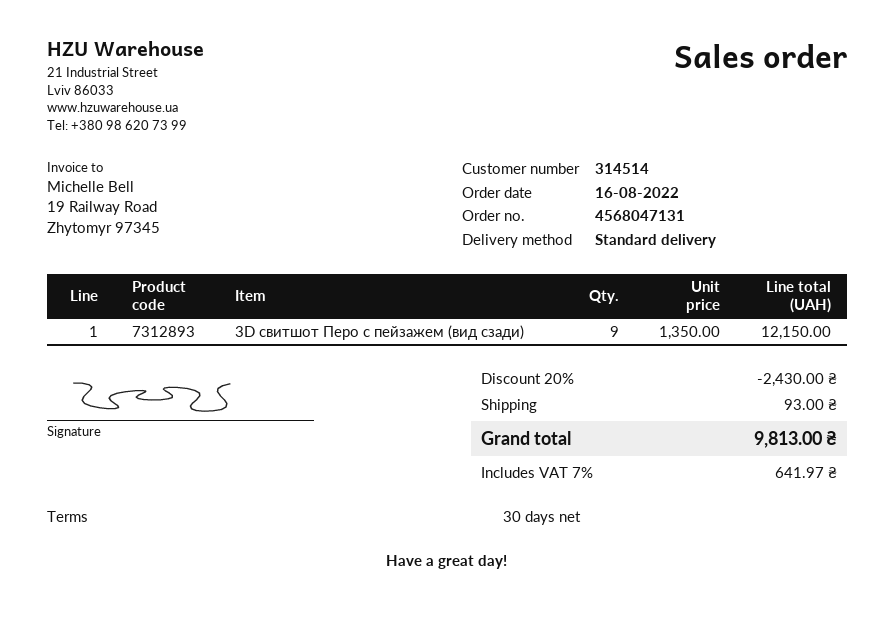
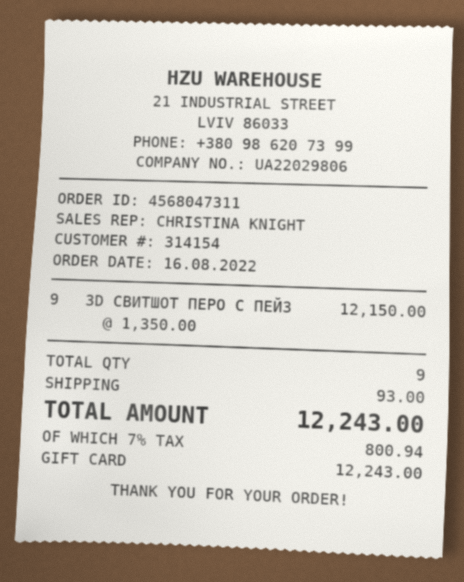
order number: 4568047131 -> 4568047311
customer number: 314514 -> 314154
discount: 20% = 2430.00 -> none
tax: 7% = 641.97 -> 7% = 800.94
total: 9813.00 -> 12243.00

